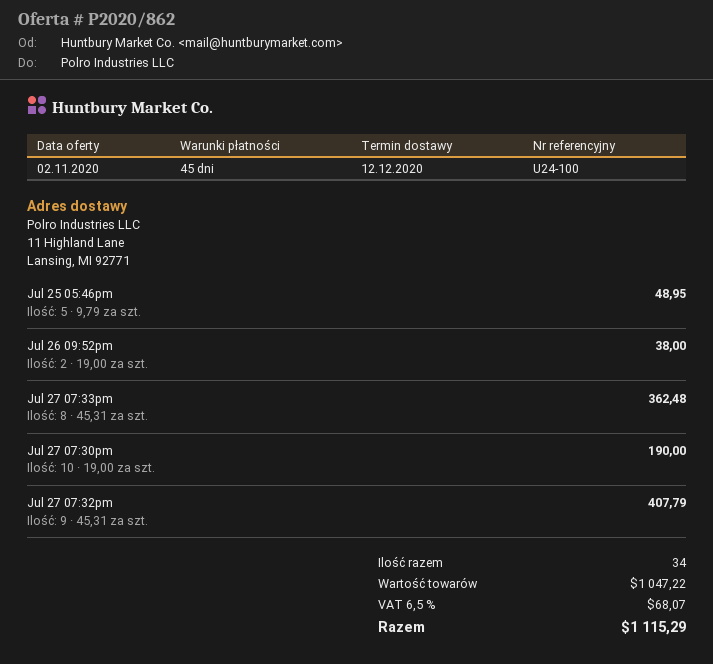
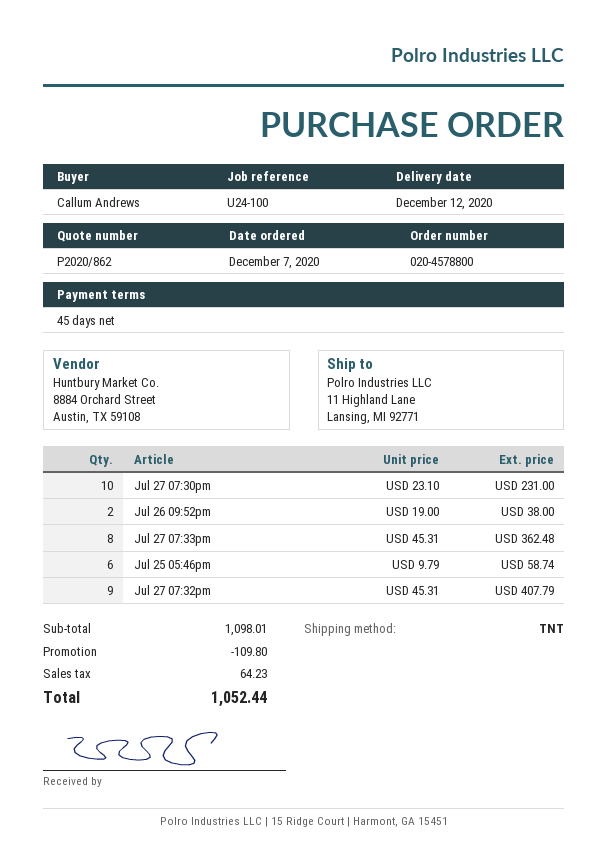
Jul 25 05:46pm: 5 x 9.79 = 48.95 -> 6 x 9.79 = 58.74
Jul 27 07:30pm: 10 x 19.00 = 190.00 -> 10 x 23.10 = 231.00
subtotal: 1047.22 -> 1098.01
discount: none -> 109.80
tax: 68.07 -> 64.23
total: 1115.29 -> 1052.44

